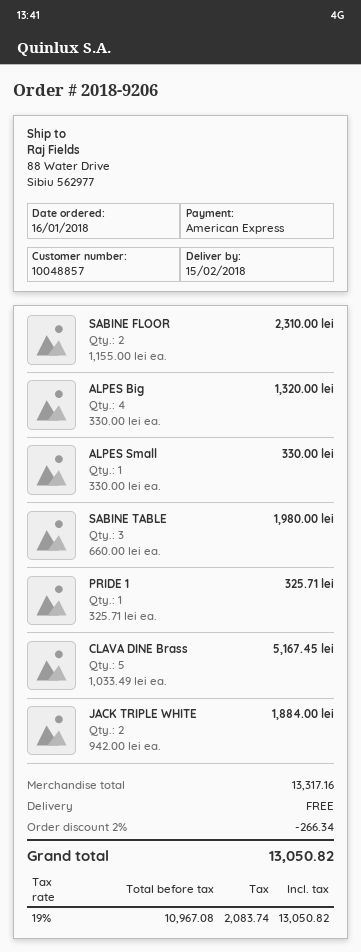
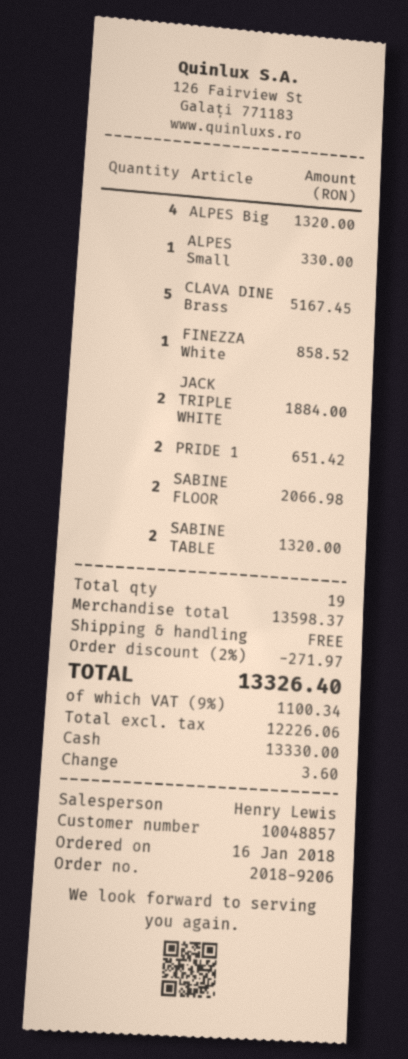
payment method: American Express -> cash
SABINE FLOOR: 2 for 2310.00 -> 2 for 2066.98
SABINE TABLE: 3 for 1980.00 -> 2 for 1320.00
PRIDE 1: 1 for 325.71 -> 2 for 651.42
FINEZZA White: none -> 1 for 858.52
subtotal: 13317.16 -> 13598.37
discount: 2% = 266.34 -> 2% = 271.97
net: 10967.08 -> 12226.06
tax: 19% = 2083.74 -> 9% = 1100.34
total: 13050.82 -> 13326.40

